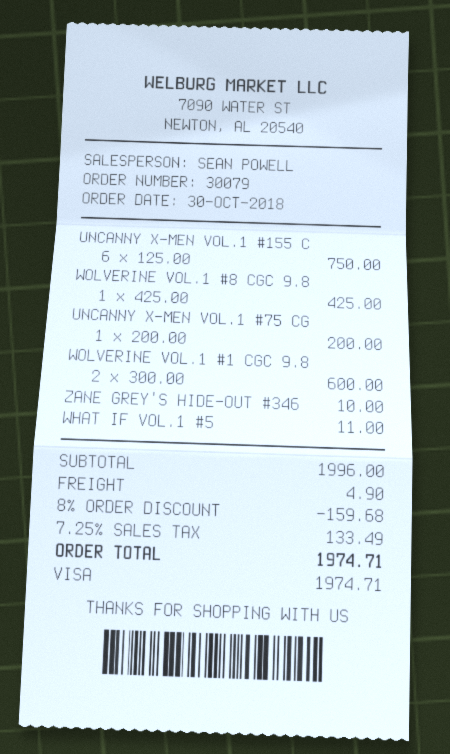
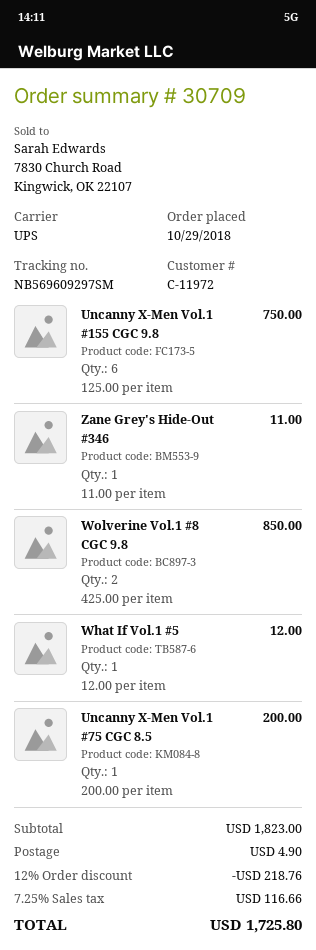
order number: 30079 -> 30709
order date: 2018-10-30 -> 2018-10-29
WOLVERINE VOL.1 #8 CGC 9.8: 1 x 425.00 = 425.00 -> 2 x 425.00 = 850.00
WOLVERINE VOL.1 #1 CGC 9.8: 2 x 300.00 = 600.00 -> none
ZANE GREY'S HIDE-OUT #346: 1 x 10.00 = 10.00 -> 1 x 11.00 = 11.00
WHAT IF VOL.1 #5: 1 x 11.00 = 11.00 -> 1 x 12.00 = 12.00
subtotal: 1996.00 -> 1823.00
discount: 8% = 159.68 -> 12% = 218.76
tax: 7.25% = 133.49 -> 7.25% = 116.66
total: 1974.71 -> 1725.80

